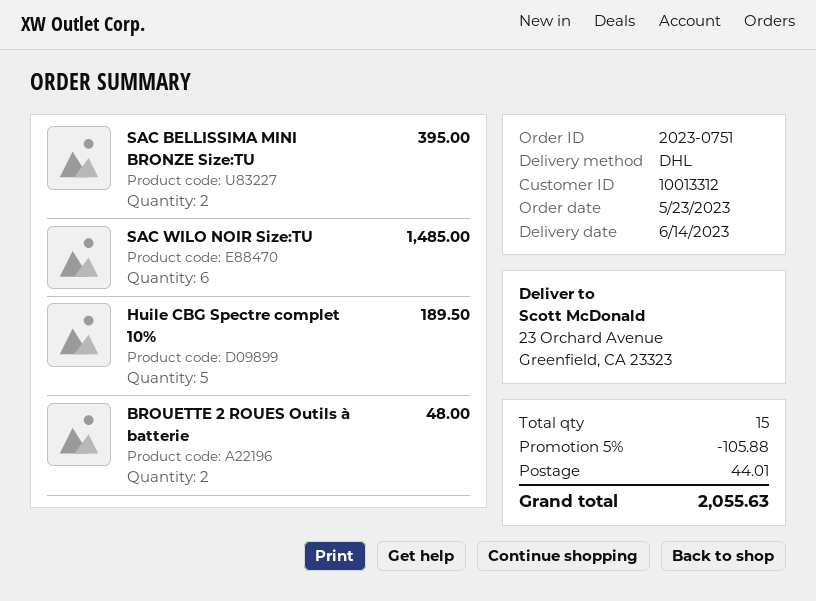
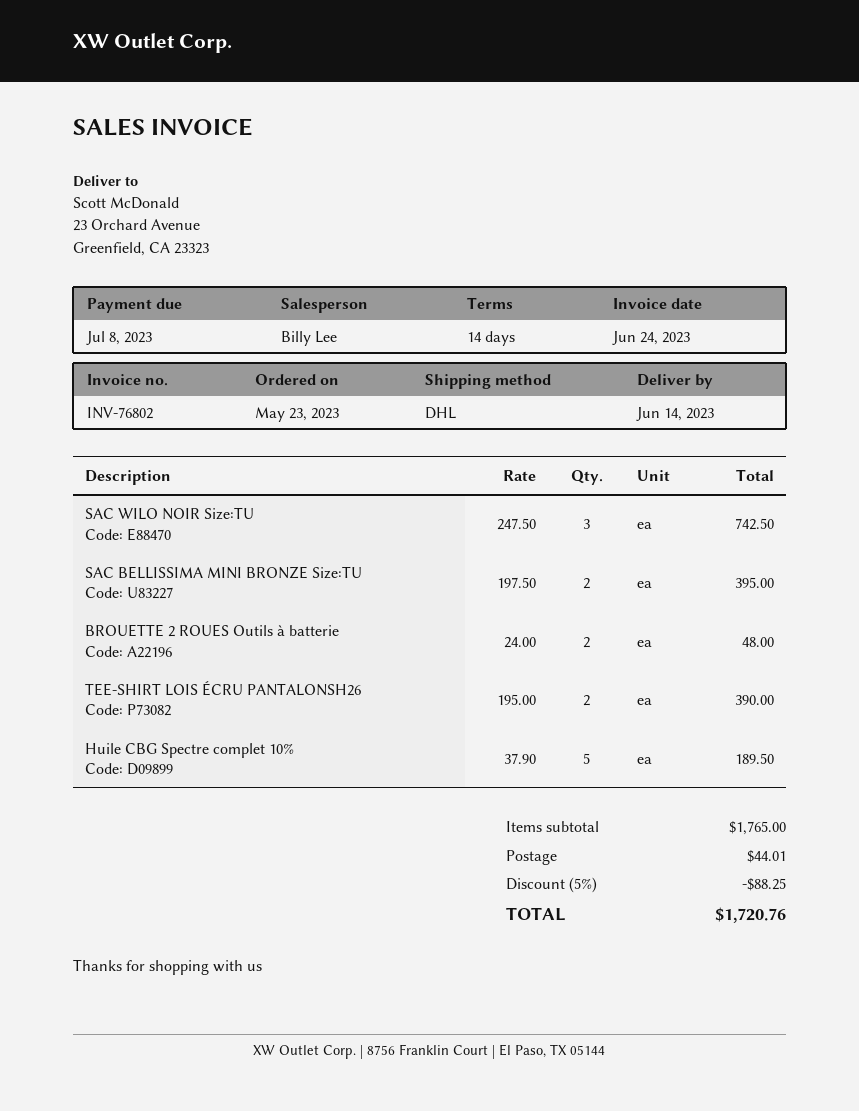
SAC WILO NOIR Size:TU: 6 for 1485.00 -> 3 for 742.50
TEE-SHIRT LOIS ÉCRU PANTALONSH26: none -> 2 for 390.00
discount: 5% = 105.88 -> 5% = 88.25
total: 2055.63 -> 1720.76

